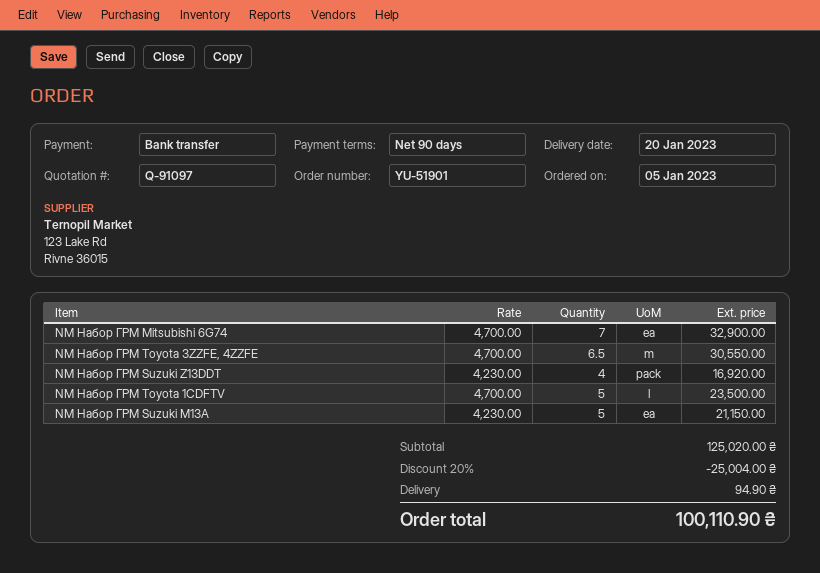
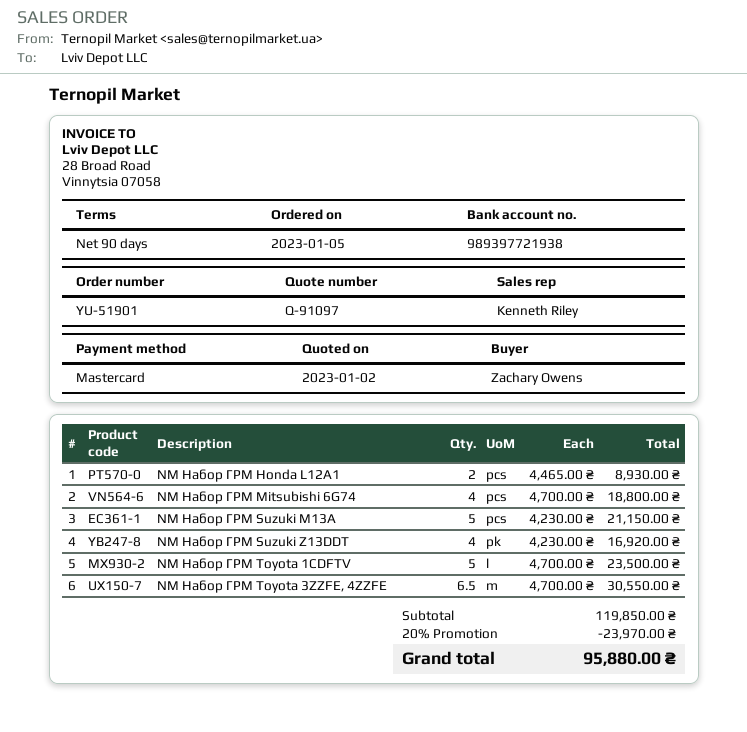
payment method: bank transfer -> Mastercard
NM Набор ГРМ Mitsubishi 6G74: 7 x 4700.00 = 32900.00 -> 4 x 4700.00 = 18800.00
NM Набор ГРМ Honda L12A1: none -> 2 x 4465.00 = 8930.00
subtotal: 125020.00 -> 119850.00
discount: 20% = 25004.00 -> 20% = 23970.00
shipping: 94.90 -> none
total: 100110.90 -> 95880.00

